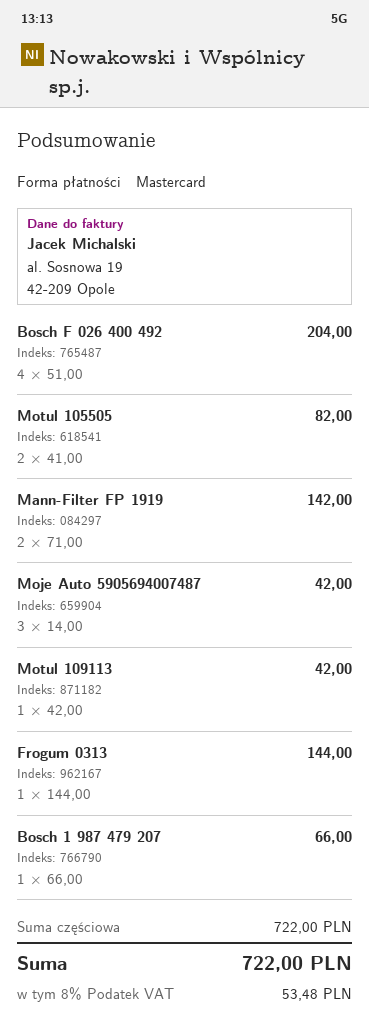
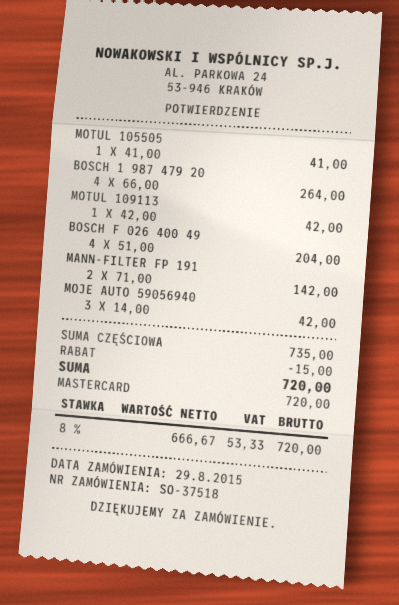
Motul 105505: 2 x 41.00 = 82.00 -> 1 x 41.00 = 41.00
Frogum 0313: 1 x 144.00 = 144.00 -> none
Bosch 1 987 479 207: 1 x 66.00 = 66.00 -> 4 x 66.00 = 264.00
subtotal: 722.00 -> 735.00
discount: none -> 15.00
tax: 8% = 53.48 -> 8% = 53.33
total: 722.00 -> 720.00

